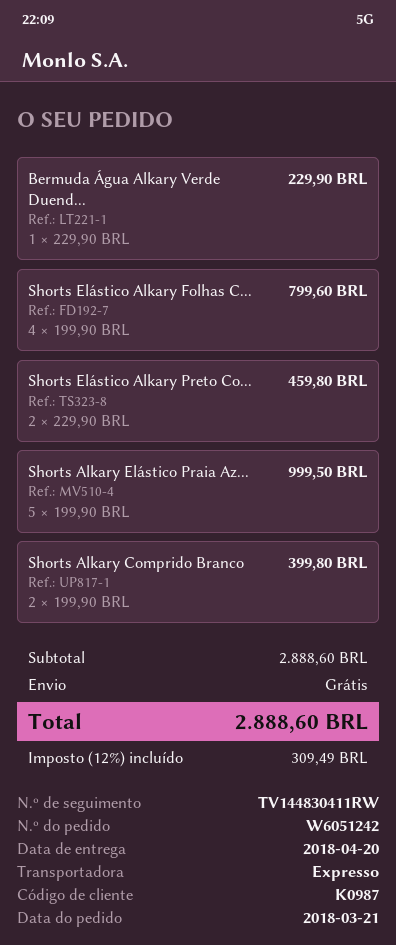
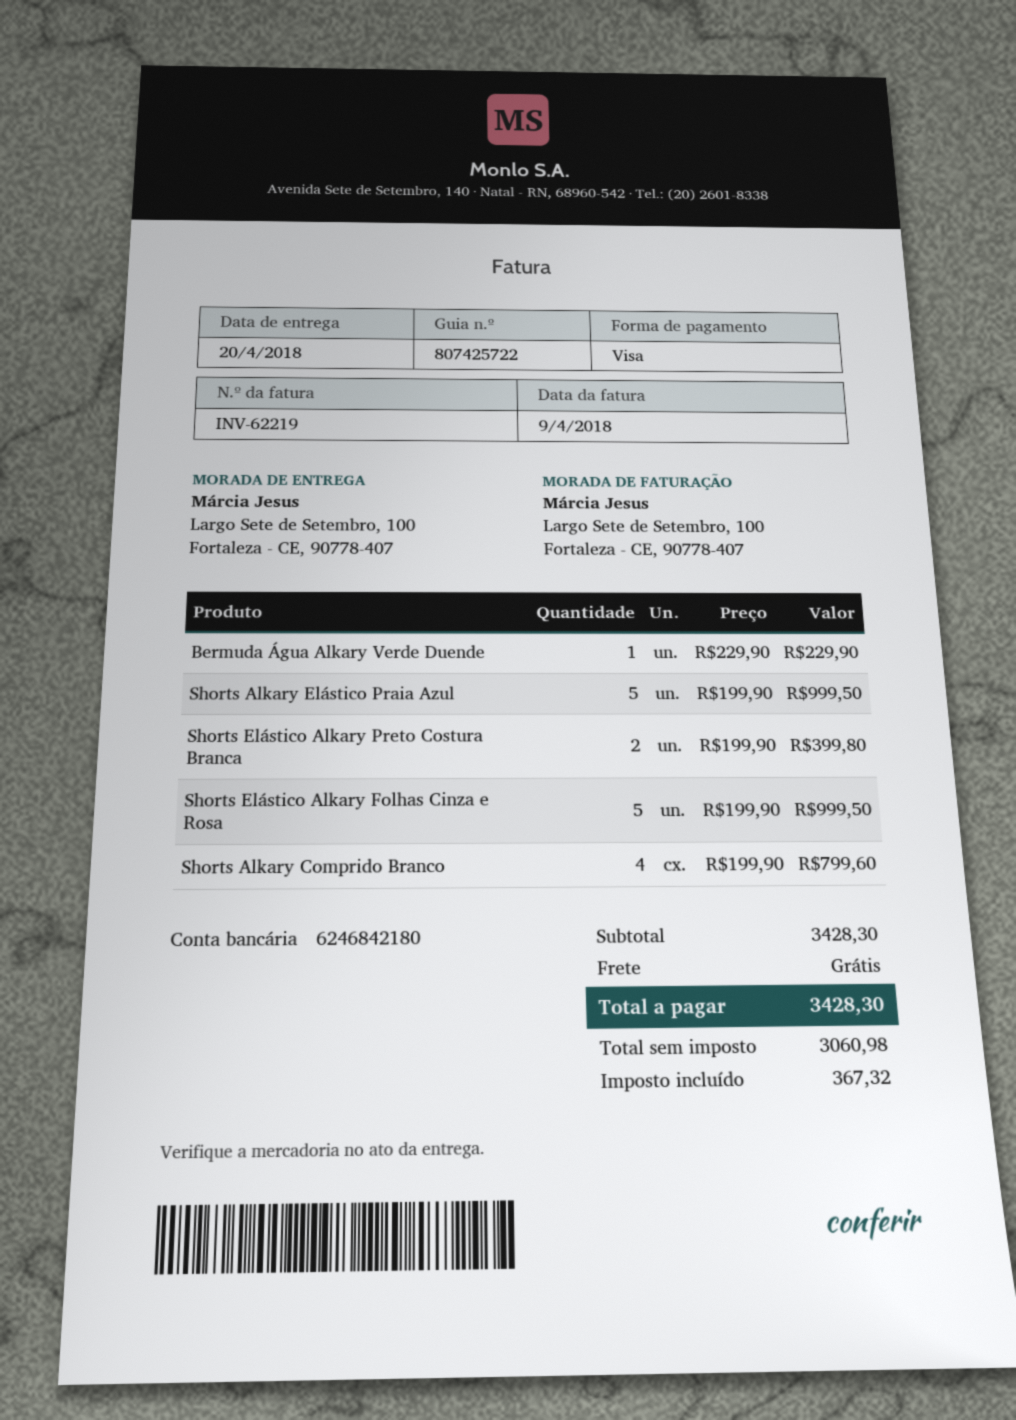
Shorts Elástico Alkary Folhas C...: 4 x 199.90 = 799.60 -> 5 x 199.90 = 999.50
Shorts Elástico Alkary Preto Co...: 2 x 229.90 = 459.80 -> 2 x 199.90 = 399.80
Shorts Alkary Comprido Branco: 2 x 199.90 = 399.80 -> 4 x 199.90 = 799.60
subtotal: 2888.60 -> 3428.30
tax: 309.49 -> 367.32
total: 2888.60 -> 3428.30

